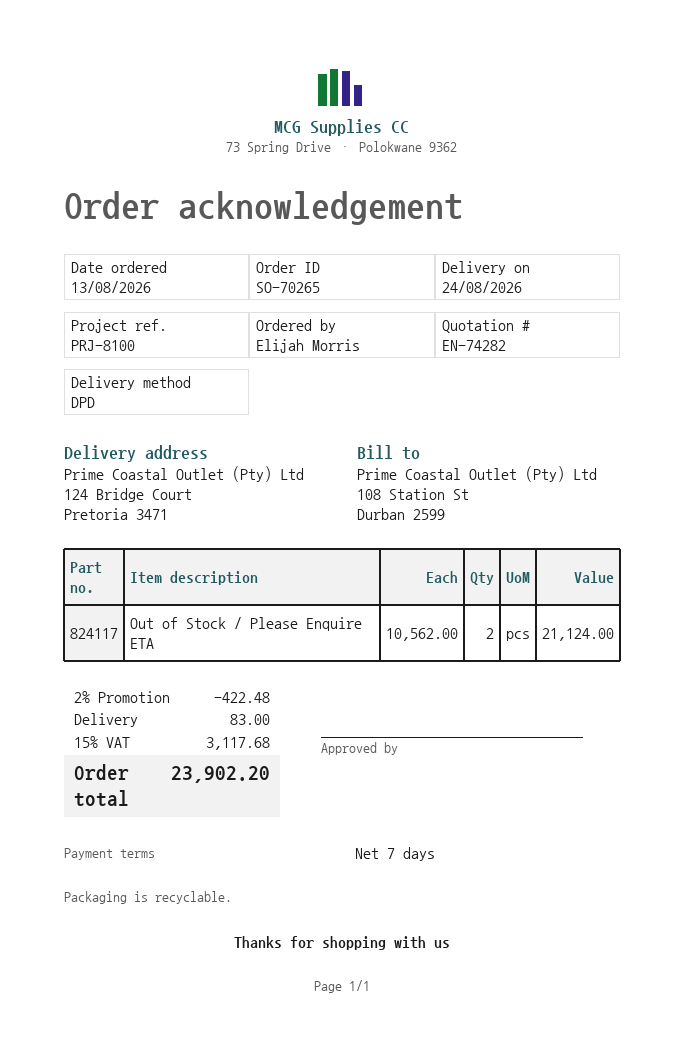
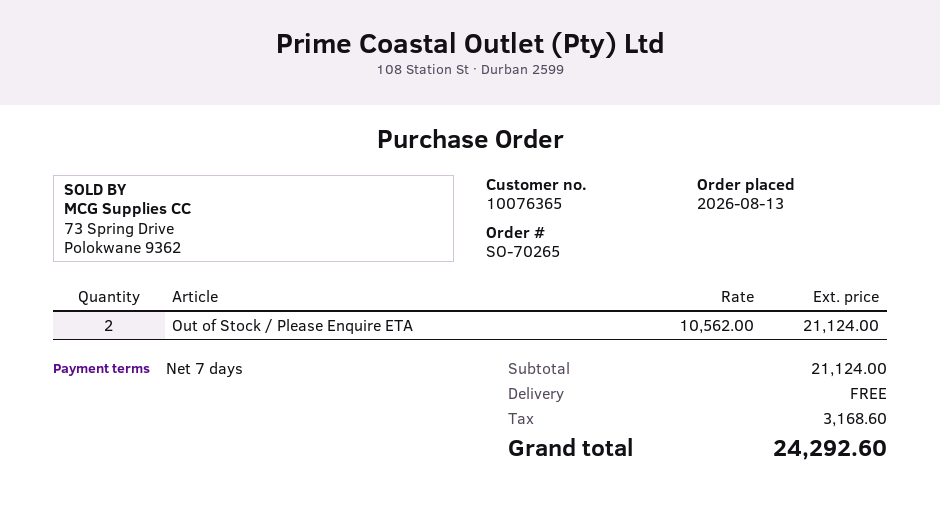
discount: 2% = 422.48 -> none
shipping: 83.00 -> 0.00
tax: 3117.68 -> 3168.60
total: 23902.20 -> 24292.60

